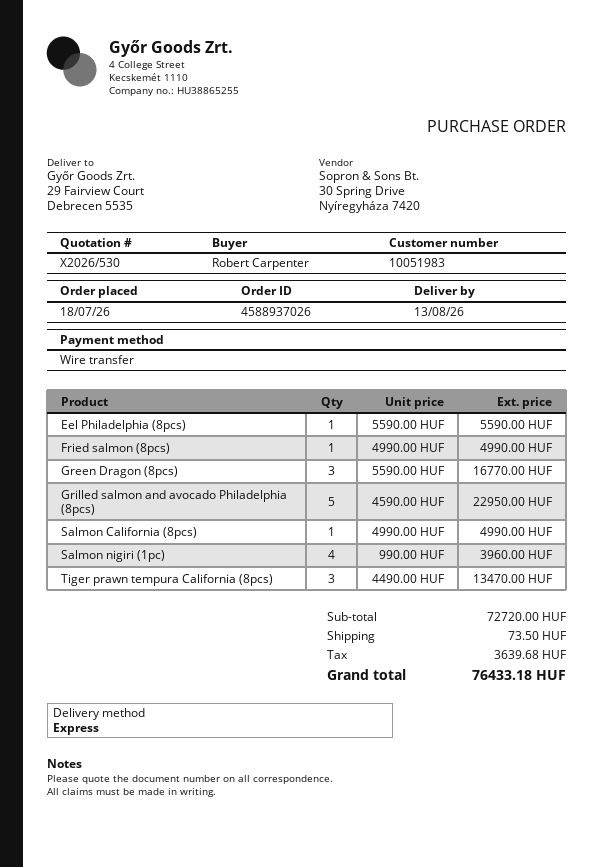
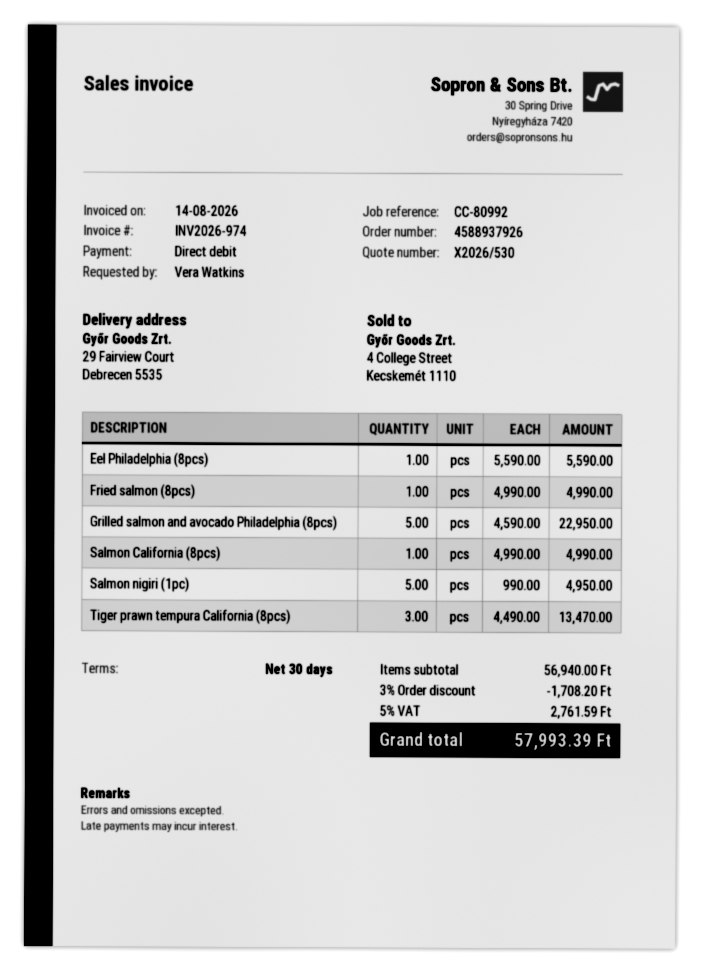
order number: 4588937026 -> 4588937926
ordered by: Robert Carpenter -> Vera Watkins
payment method: bank transfer -> direct debit
Green Dragon (8pcs): 3 x 5590.00 = 16770.00 -> none
Salmon nigiri (1pc): 4 x 990.00 = 3960.00 -> 5 x 990.00 = 4950.00
subtotal: 72720.00 -> 56940.00
discount: none -> 3% = 1708.20
shipping: 73.50 -> none
tax: 3639.68 -> 2761.59
total: 76433.18 -> 57993.39

